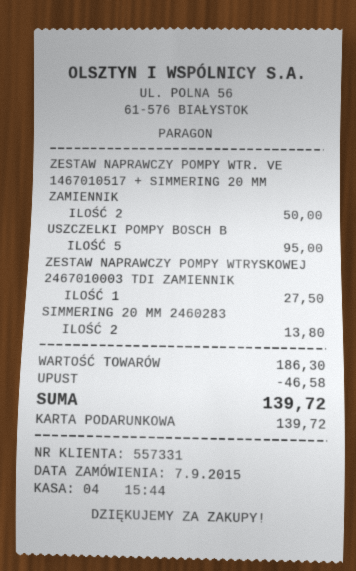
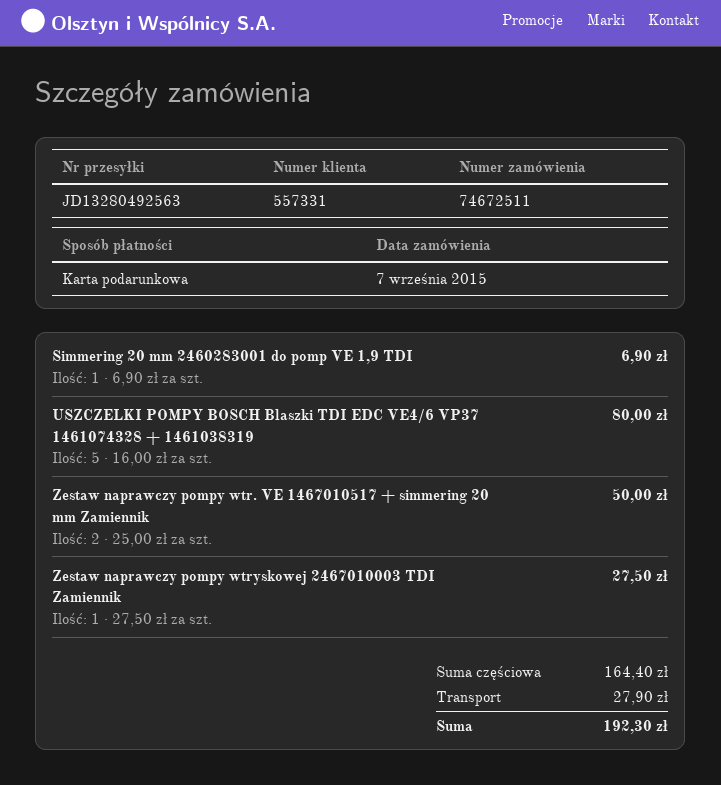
USZCZELKI POMPY BOSCH B: 5 for 95.00 -> 5 for 80.00
SIMMERING 20 MM 2460283: 2 for 13.80 -> 1 for 6.90
subtotal: 186.30 -> 164.40
discount: 46.58 -> none
shipping: none -> 27.90
total: 139.72 -> 192.30

